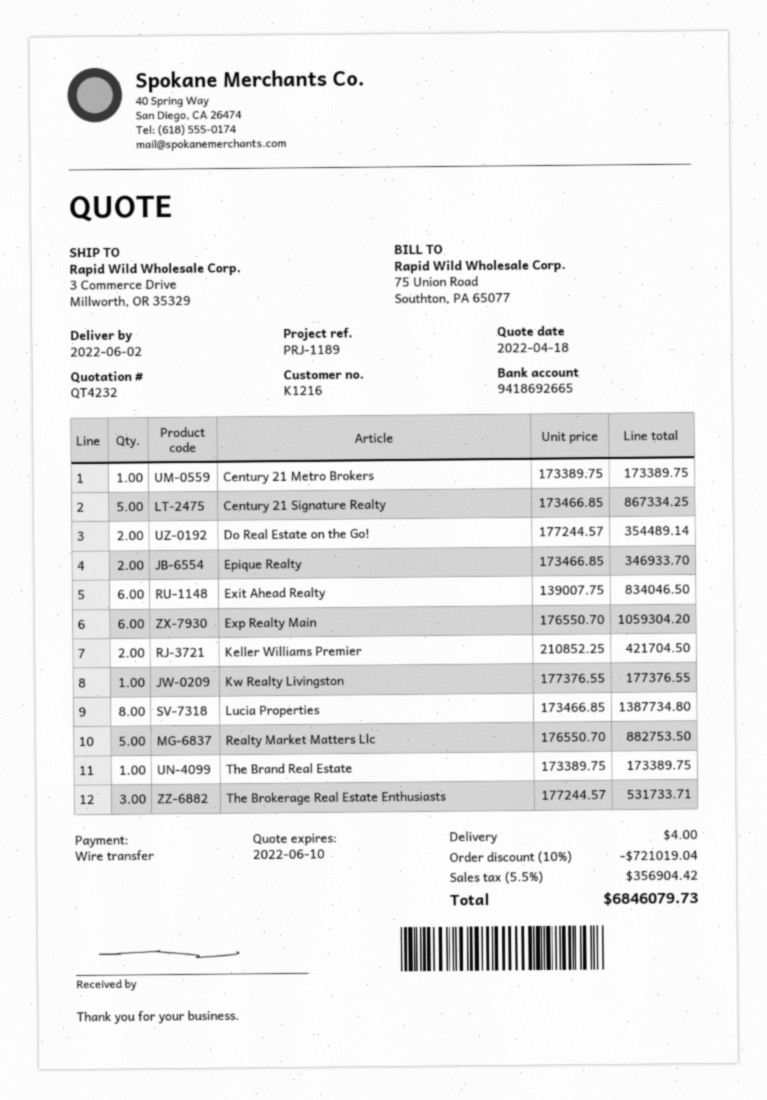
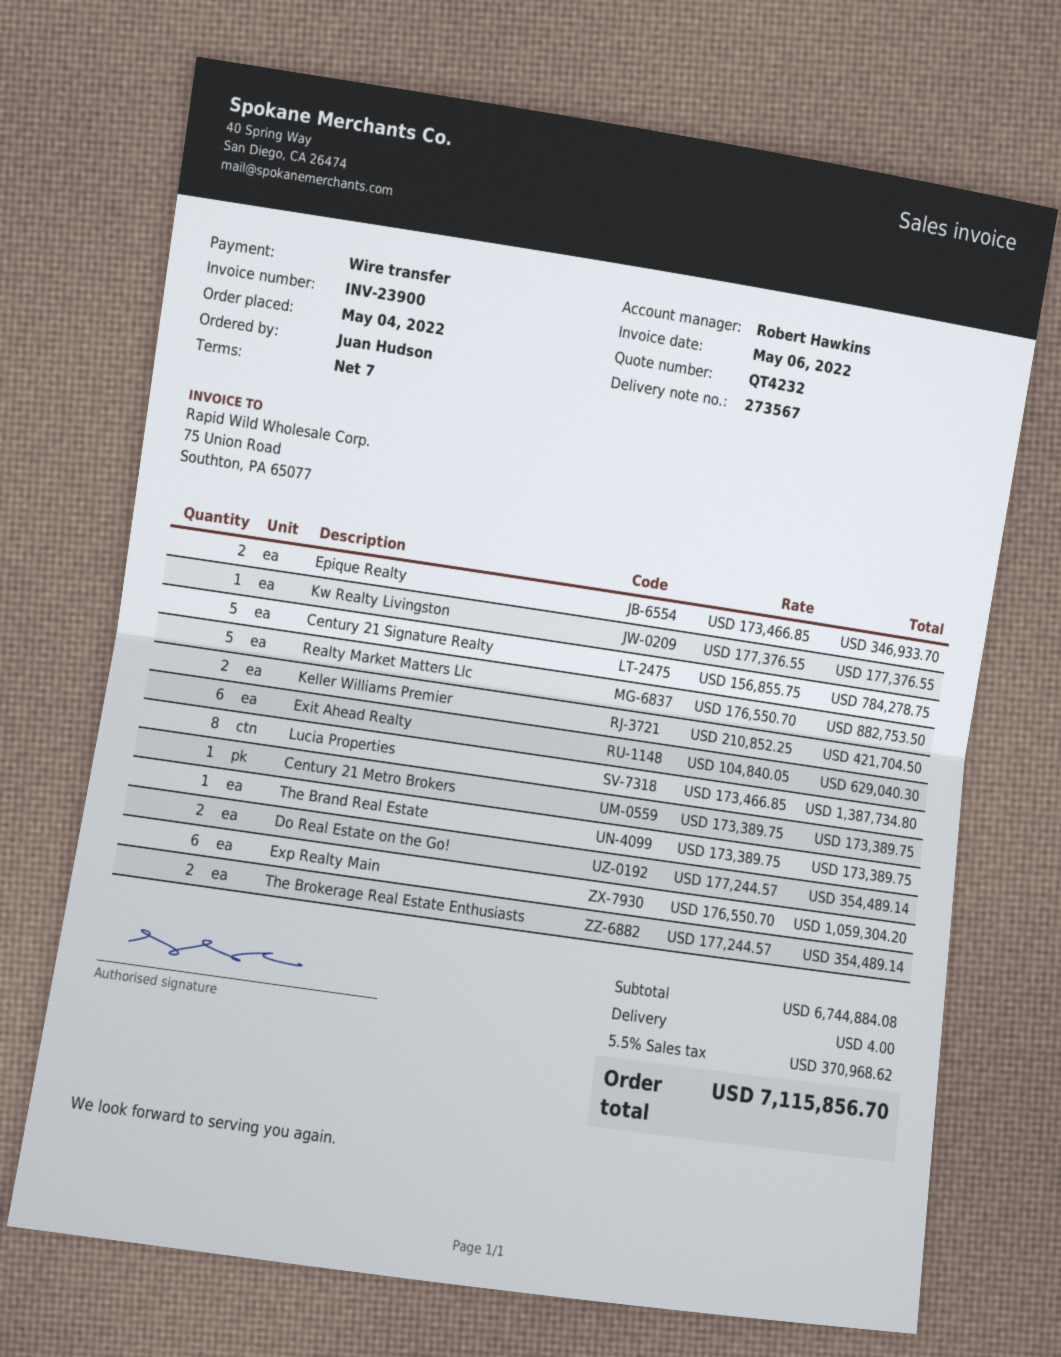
Century 21 Signature Realty: 5 x 173466.85 = 867334.25 -> 5 x 156855.75 = 784278.75
Exit Ahead Realty: 6 x 139007.75 = 834046.50 -> 6 x 104840.05 = 629040.30
The Brokerage Real Estate Enthusiasts: 3 x 177244.57 = 531733.71 -> 2 x 177244.57 = 354489.14
discount: 10% = 721019.04 -> none
tax: 5.5% = 356904.42 -> 5.5% = 370968.62
total: 6846079.73 -> 7115856.70

